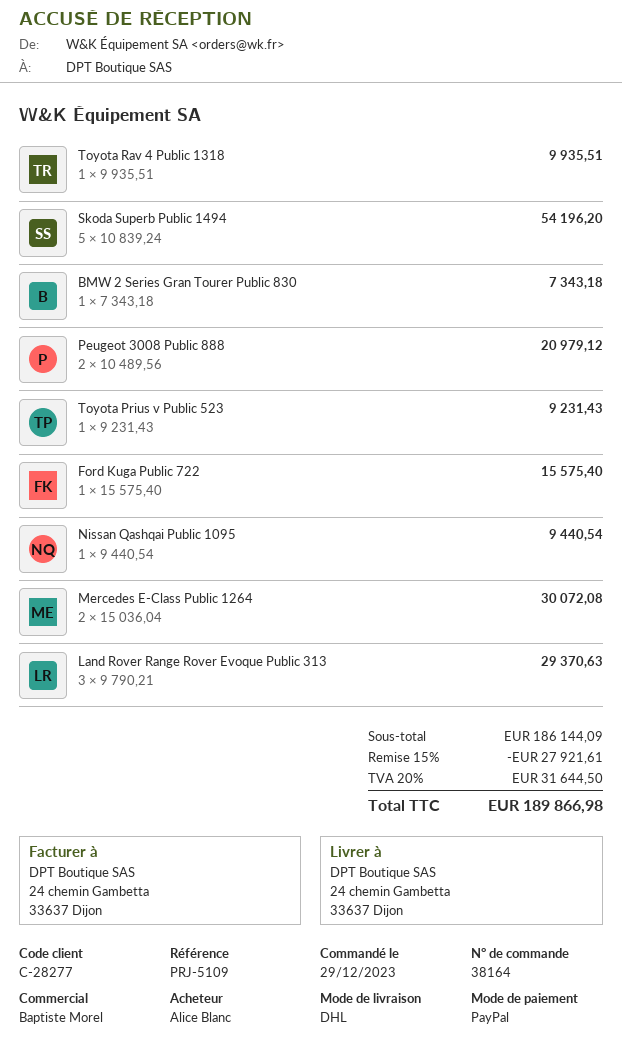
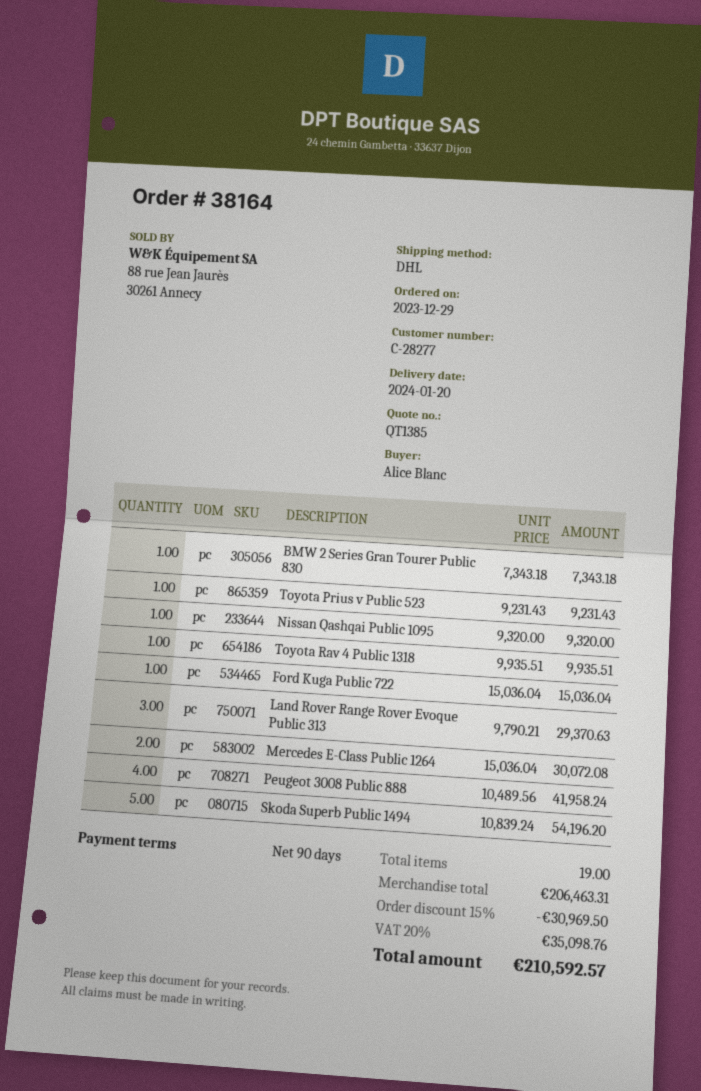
Peugeot 3008 Public 888: 2 x 10489.56 = 20979.12 -> 4 x 10489.56 = 41958.24
Ford Kuga Public 722: 1 x 15575.40 = 15575.40 -> 1 x 15036.04 = 15036.04
Nissan Qashqai Public 1095: 1 x 9440.54 = 9440.54 -> 1 x 9320.00 = 9320.00
subtotal: 186144.09 -> 206463.31
discount: 15% = 27921.61 -> 15% = 30969.50
tax: 20% = 31644.50 -> 20% = 35098.76
total: 189866.98 -> 210592.57

